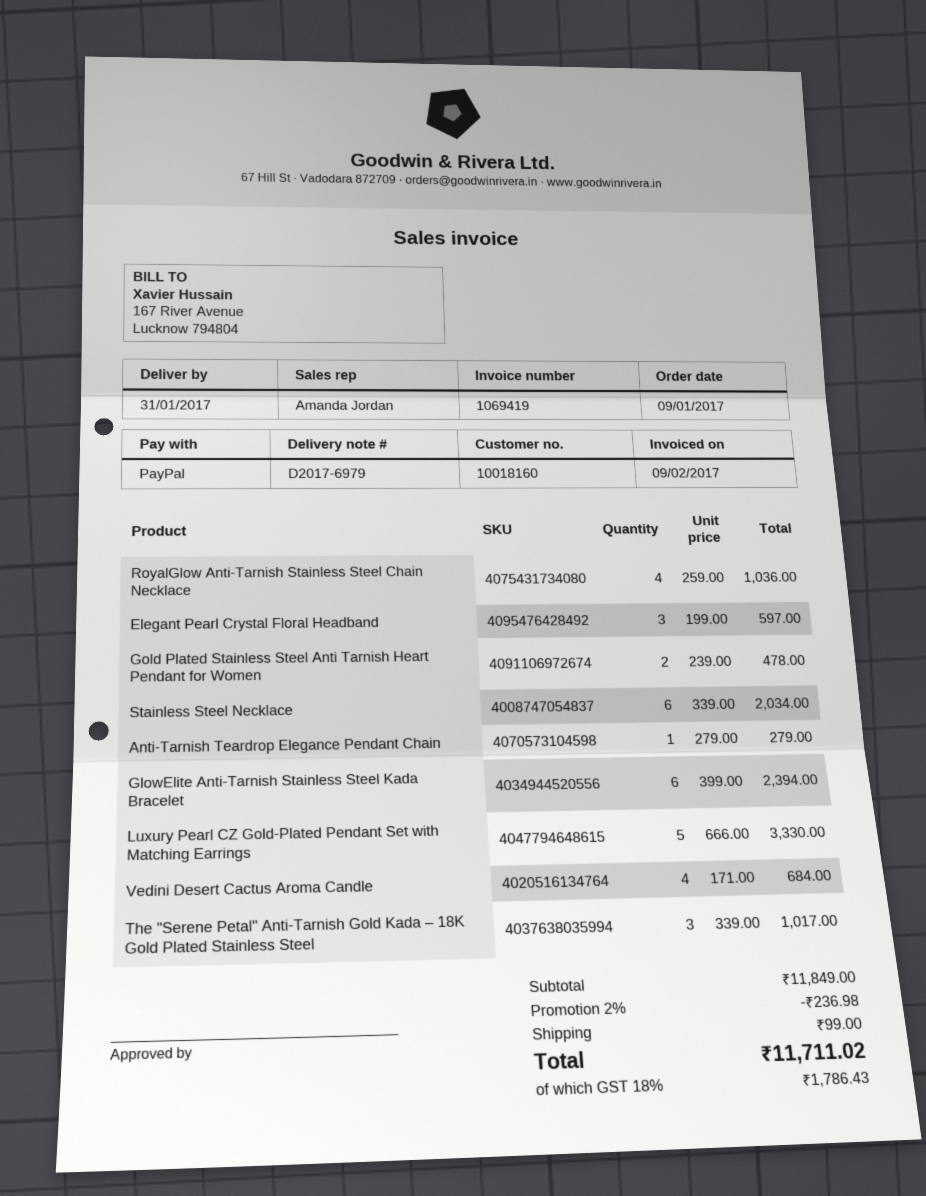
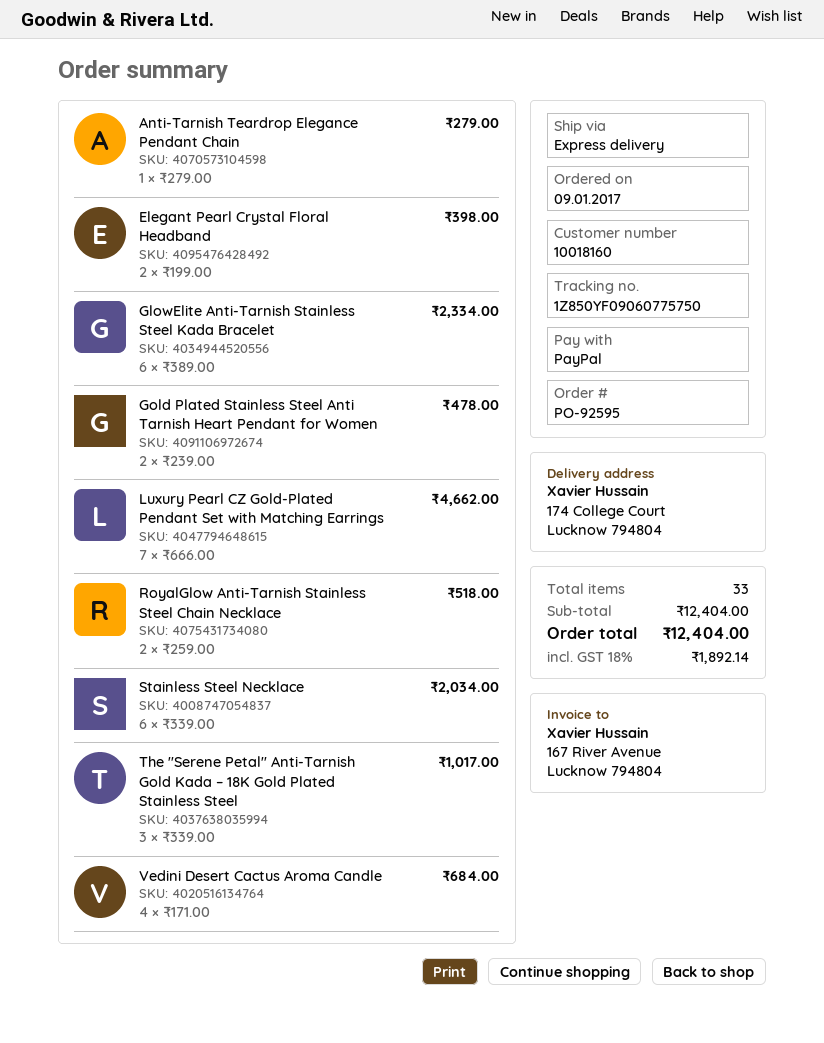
RoyalGlow Anti-Tarnish Stainless Steel Chain Necklace: 4 x 259.00 = 1036.00 -> 2 x 259.00 = 518.00
Elegant Pearl Crystal Floral Headband: 3 x 199.00 = 597.00 -> 2 x 199.00 = 398.00
GlowElite Anti-Tarnish Stainless Steel Kada Bracelet: 6 x 399.00 = 2394.00 -> 6 x 389.00 = 2334.00
Luxury Pearl CZ Gold-Plated Pendant Set with Matching Earrings: 5 x 666.00 = 3330.00 -> 7 x 666.00 = 4662.00
subtotal: 11849.00 -> 12404.00
discount: 2% = 236.98 -> none
shipping: 99.00 -> none
tax: 18% = 1786.43 -> 18% = 1892.14
total: 11711.02 -> 12404.00

